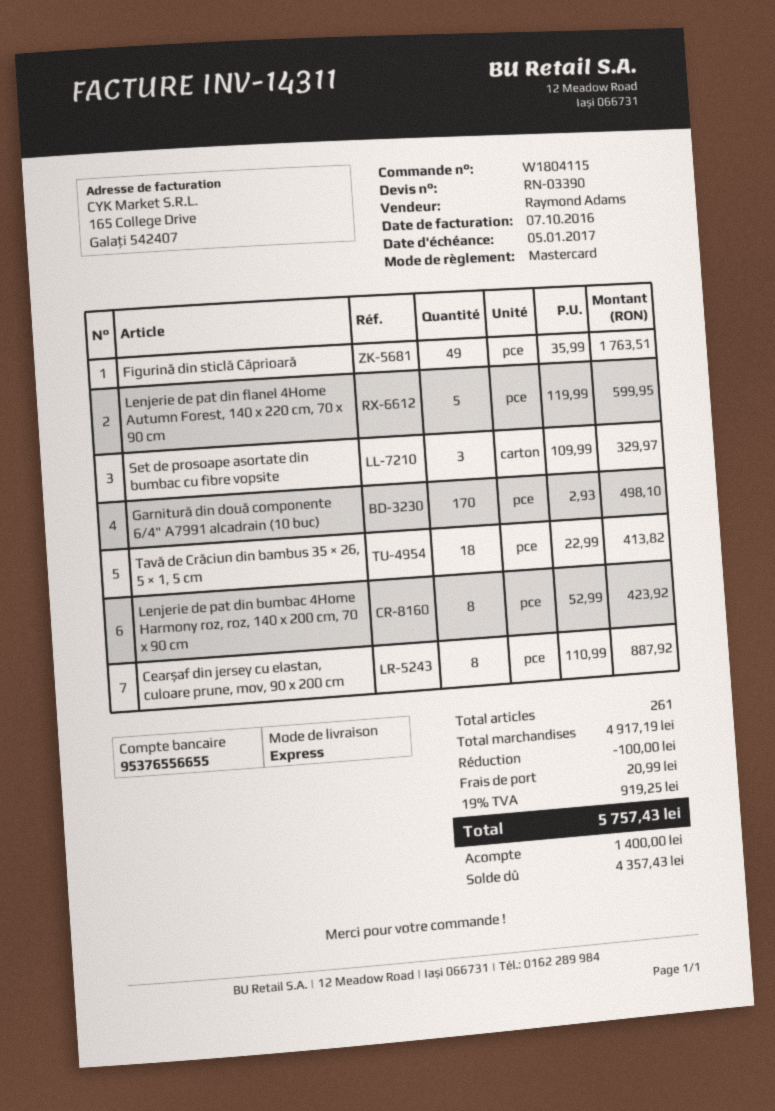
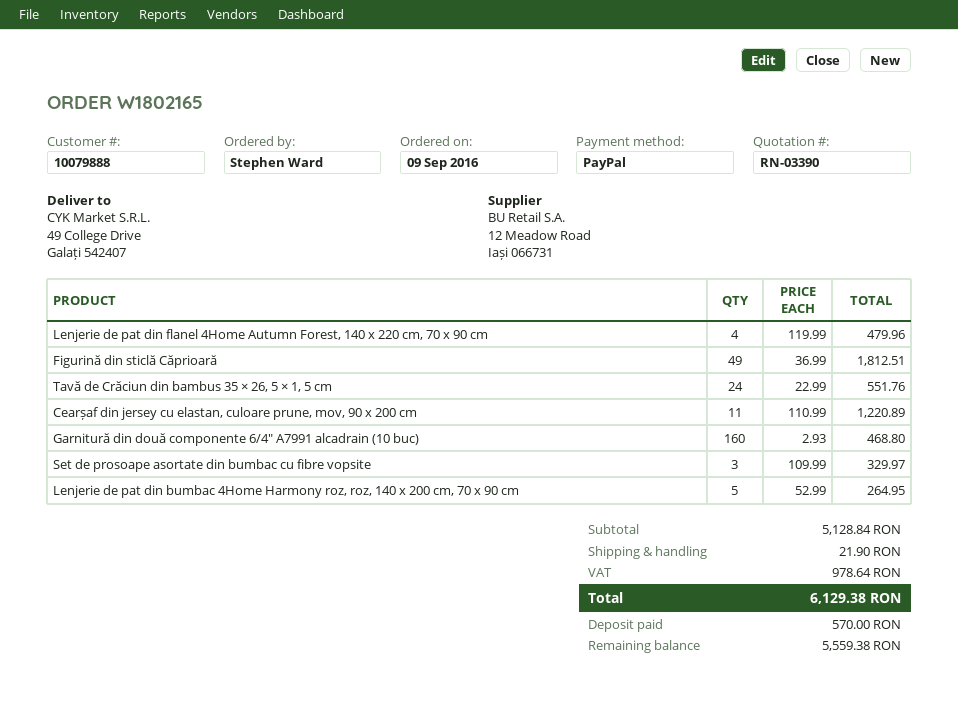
order number: W1804115 -> W1802165
payment method: Mastercard -> PayPal
Figurină din sticlă Căprioară: 49 x 35.99 = 1763.51 -> 49 x 36.99 = 1812.51
Lenjerie de pat din flanel 4Home Autumn Forest, 140 x 220 cm, 70 x 90 cm: 5 x 119.99 = 599.95 -> 4 x 119.99 = 479.96
Garnitură din două componente 6/4" A7991 alcadrain (10 buc): 170 x 2.93 = 498.10 -> 160 x 2.93 = 468.80
Tavă de Crăciun din bambus 35 × 26, 5 × 1, 5 cm: 18 x 22.99 = 413.82 -> 24 x 22.99 = 551.76
Lenjerie de pat din bumbac 4Home Harmony roz, roz, 140 x 200 cm, 70 x 90 cm: 8 x 52.99 = 423.92 -> 5 x 52.99 = 264.95
Cearșaf din jersey cu elastan, culoare prune, mov, 90 x 200 cm: 8 x 110.99 = 887.92 -> 11 x 110.99 = 1220.89
subtotal: 4917.19 -> 5128.84
discount: 100.00 -> none
shipping: 20.99 -> 21.90
tax: 919.25 -> 978.64
total: 5757.43 -> 6129.38
deposit: 1400.00 -> 570.00
balance: 4357.43 -> 5559.38

